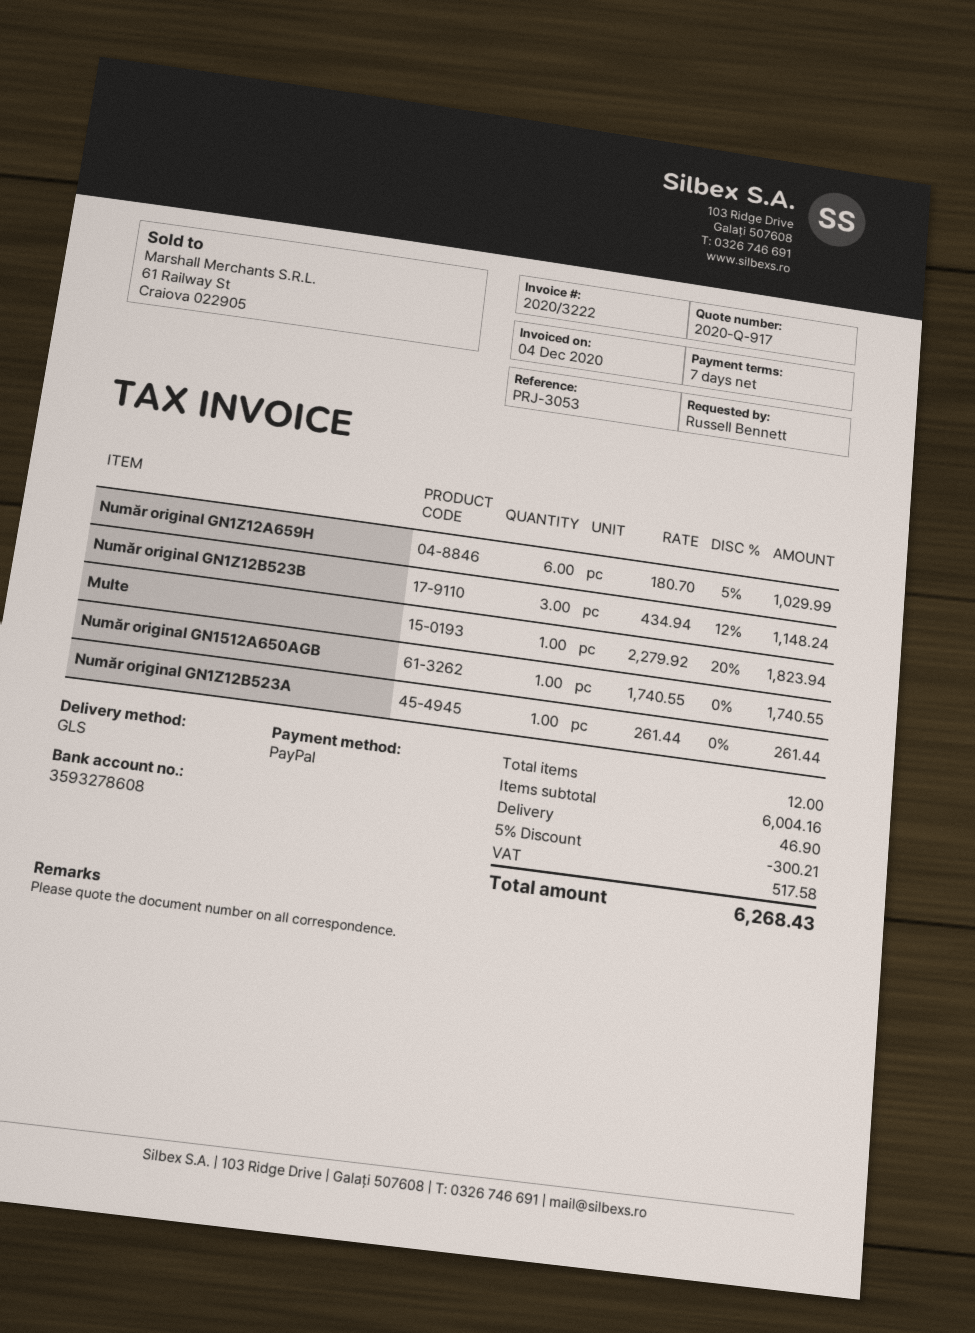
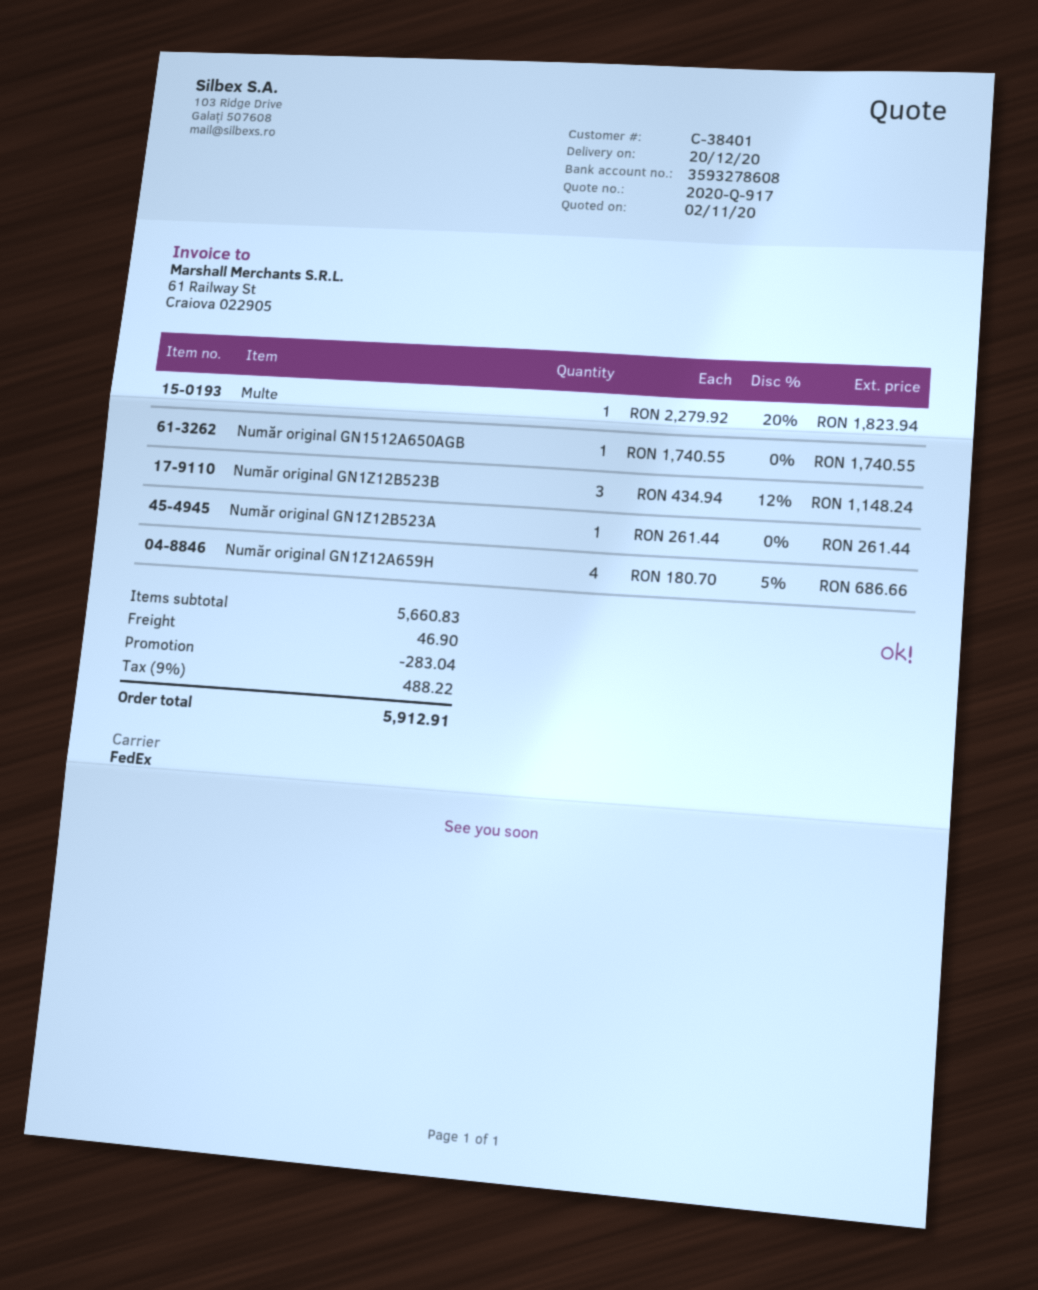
shipping method: GLS -> FedEx
Număr original GN1Z12A659H: 6 x 180.70 - 5% = 1029.99 -> 4 x 180.70 - 5% = 686.66
subtotal: 6004.16 -> 5660.83
discount: 300.21 -> 283.04
tax: 517.58 -> 488.22
total: 6268.43 -> 5912.91

